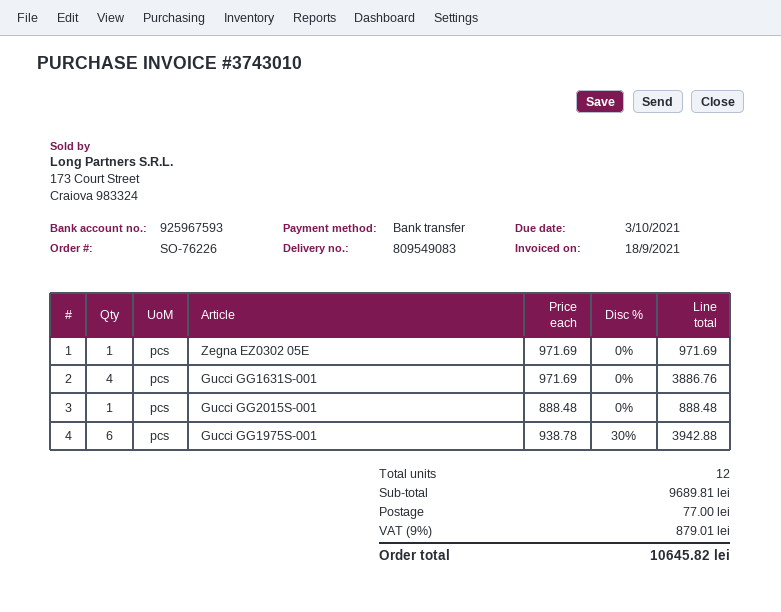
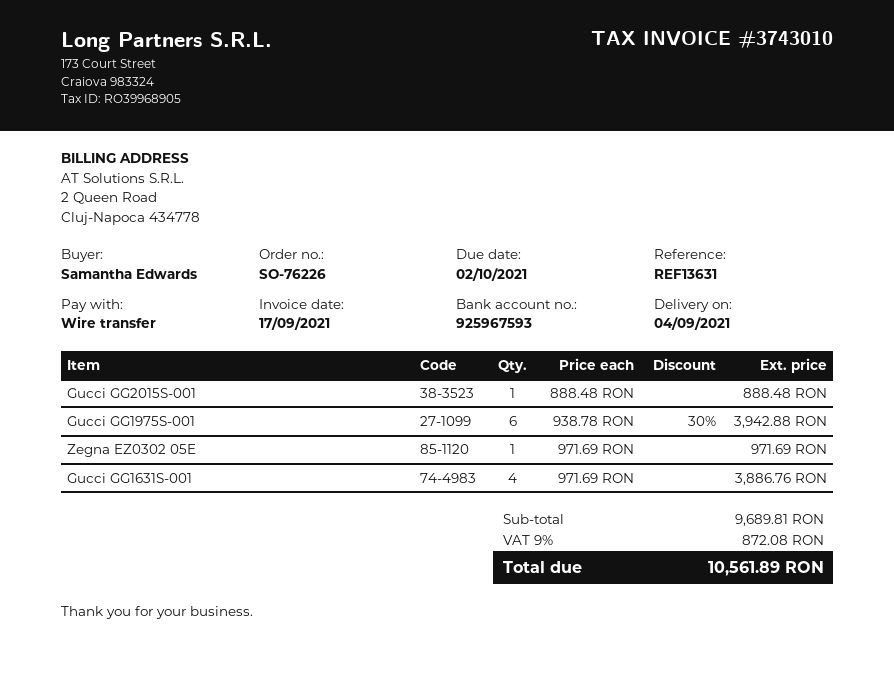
invoice date: 2021-09-18 -> 2021-09-17
due date: 2021-10-03 -> 2021-10-02
shipping: 77.00 -> none
tax: 9% = 879.01 -> 9% = 872.08
total: 10645.82 -> 10561.89

